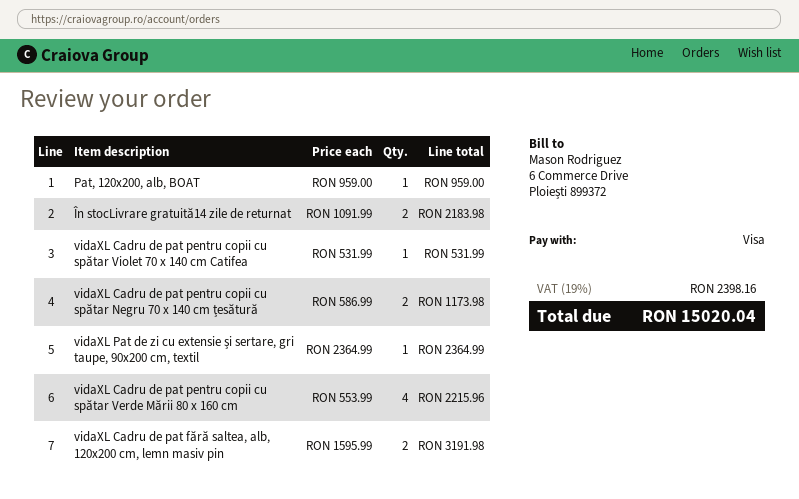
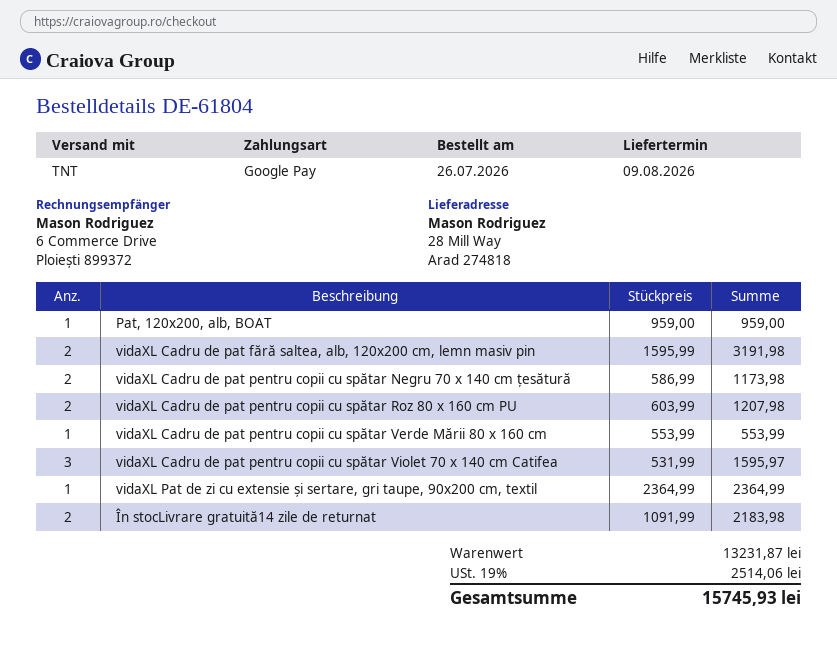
payment method: Visa -> Google Pay
vidaXL Cadru de pat pentru copii cu spătar Violet 70 x 140 cm Catifea: 1 x 531.99 = 531.99 -> 3 x 531.99 = 1595.97
vidaXL Cadru de pat pentru copii cu spătar Verde Mării 80 x 160 cm: 4 x 553.99 = 2215.96 -> 1 x 553.99 = 553.99
vidaXL Cadru de pat pentru copii cu spătar Roz 80 x 160 cm PU: none -> 2 x 603.99 = 1207.98
tax: 19% = 2398.16 -> 19% = 2514.06
total: 15020.04 -> 15745.93

